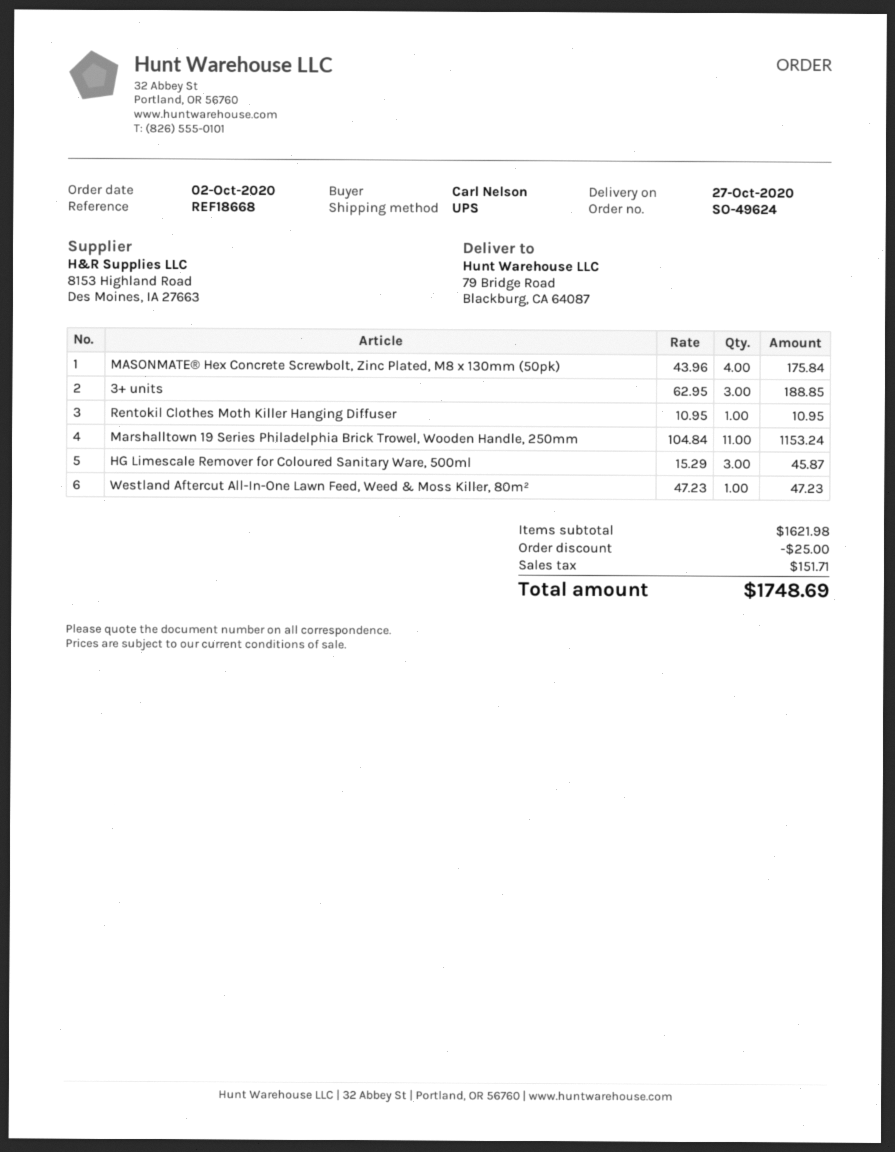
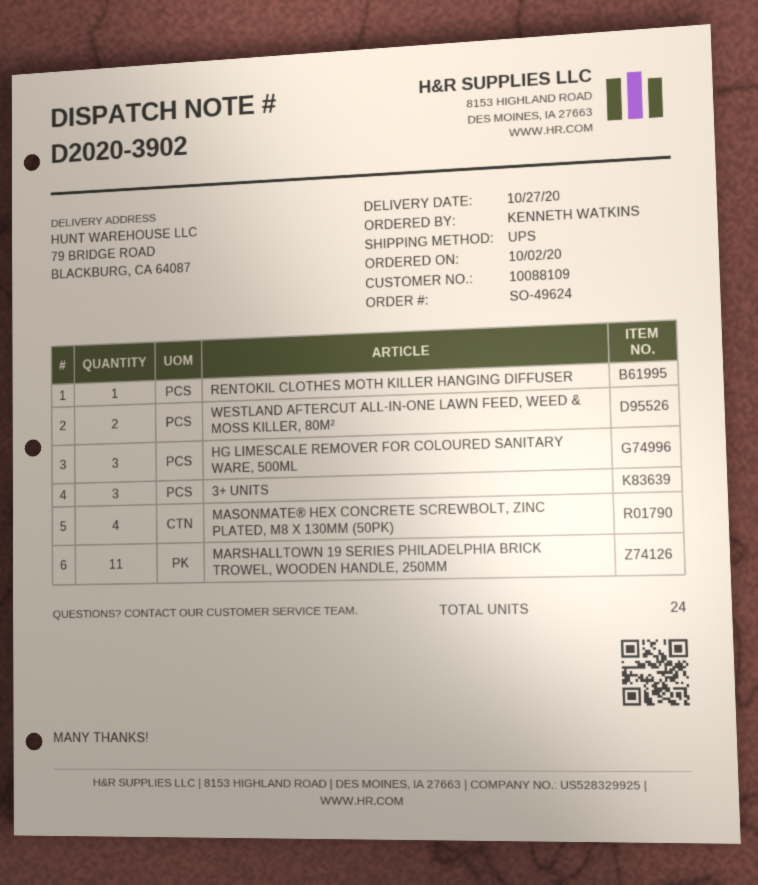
ordered by: Carl Nelson -> KENNETH WATKINS
Westland Aftercut All-In-One Lawn Feed, Weed & Moss Killer, 80m²: 1 -> 2

